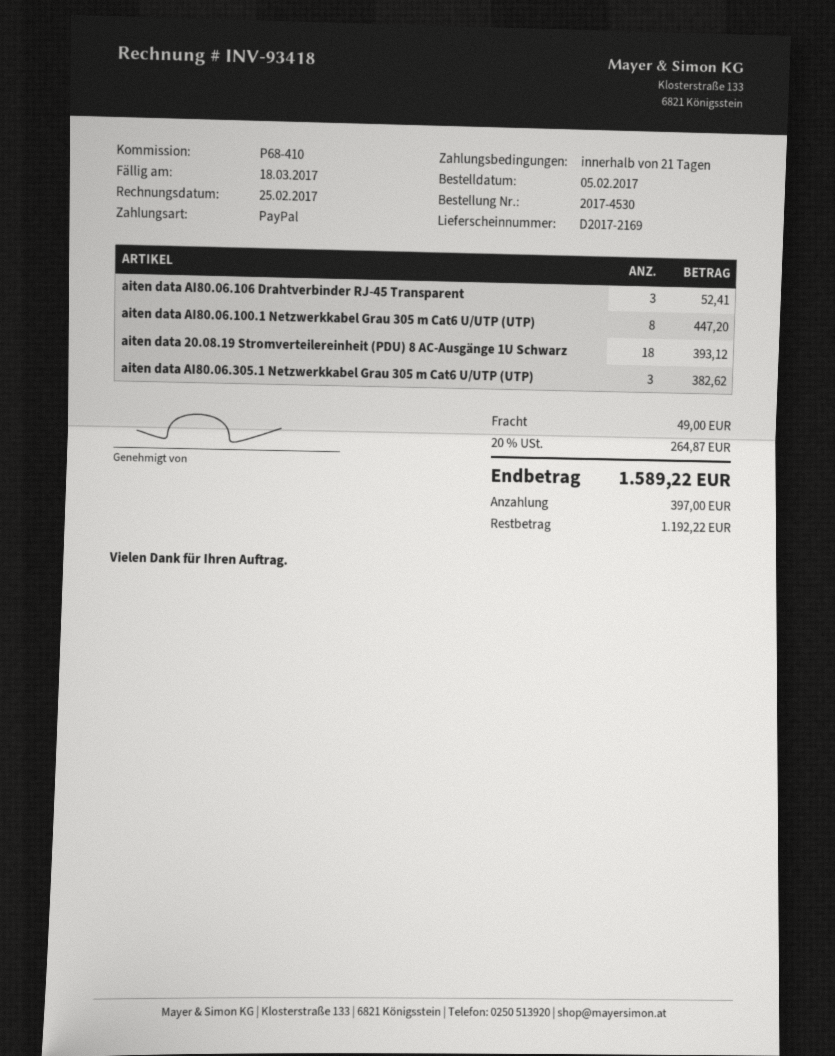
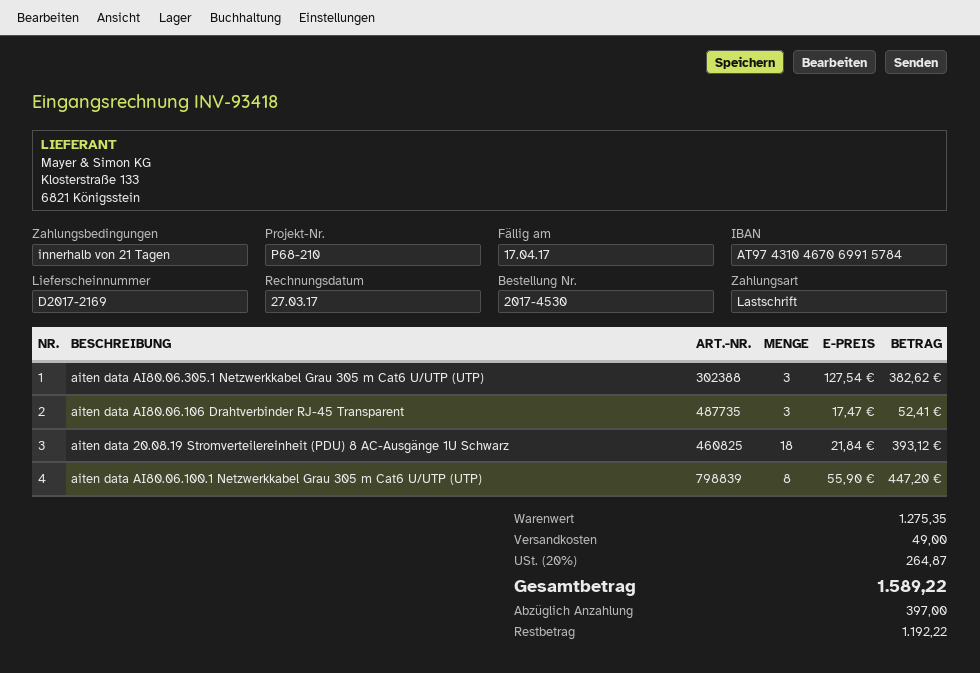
invoice date: 2017-02-25 -> 2017-03-27
due date: 2017-03-18 -> 2017-04-17
reference: P68-410 -> P68-210
payment method: PayPal -> direct debit

